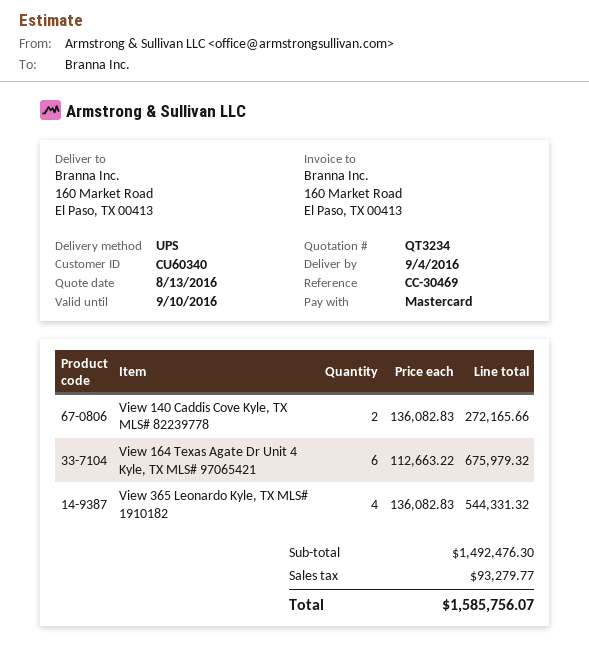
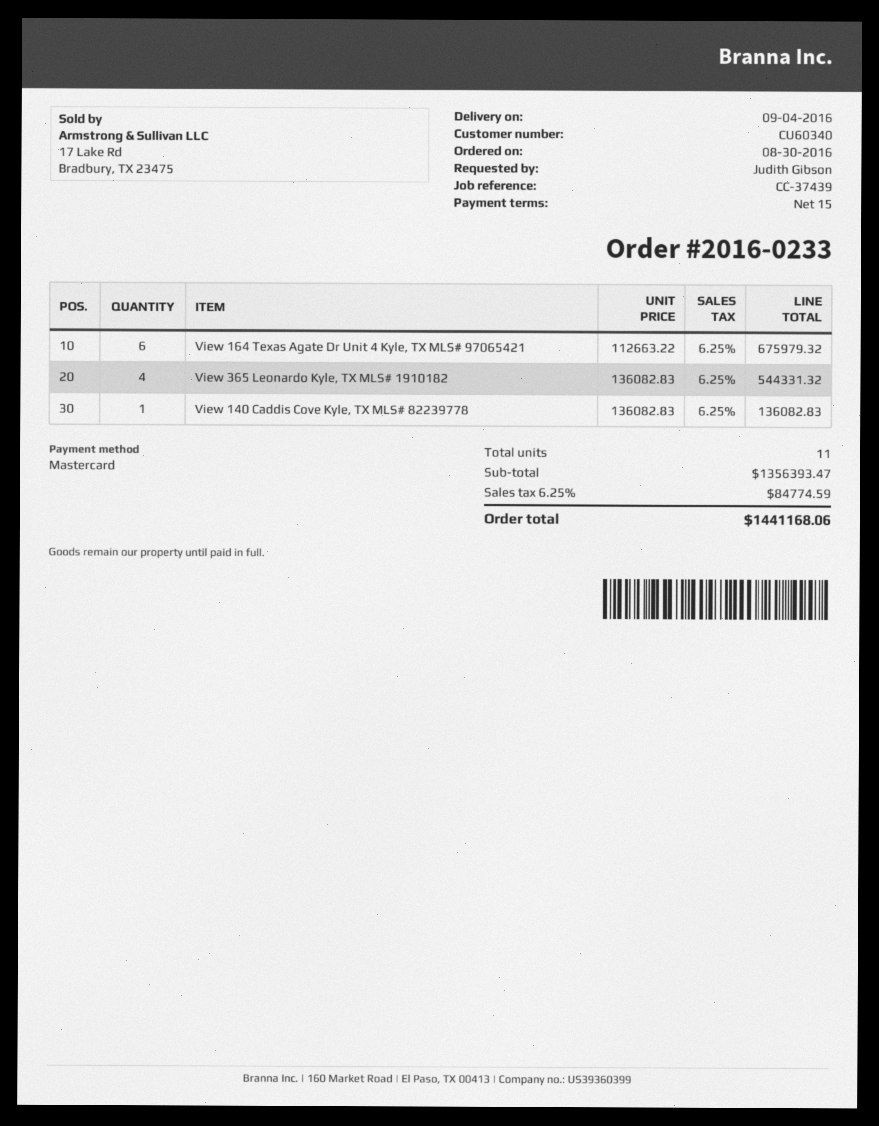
reference: CC-30469 -> CC-37439
View 140 Caddis Cove Kyle, TX MLS# 82239778: 2 x 136082.83 = 272165.66 -> 1 x 136082.83 = 136082.83
subtotal: 1492476.30 -> 1356393.47
tax: 93279.77 -> 84774.59
total: 1585756.07 -> 1441168.06

